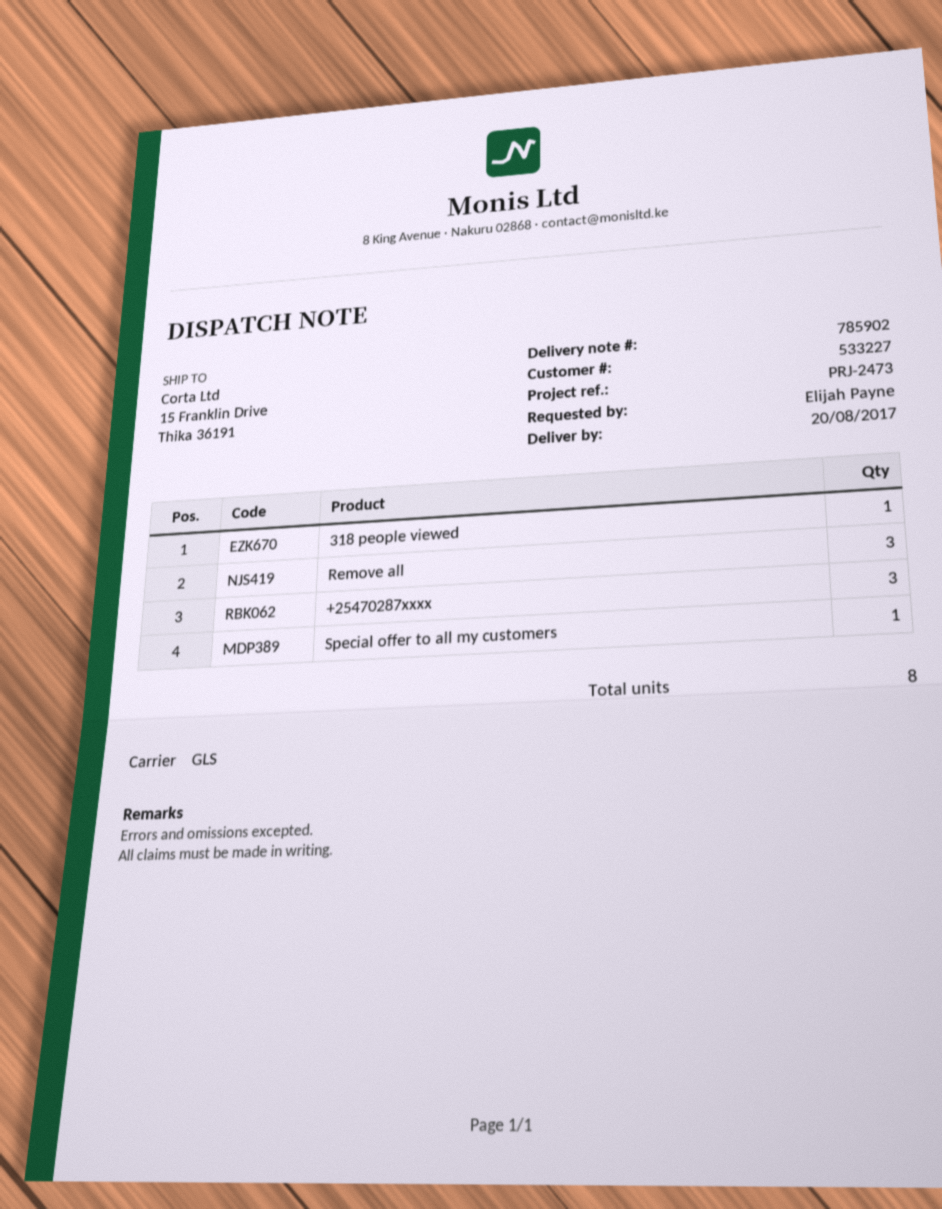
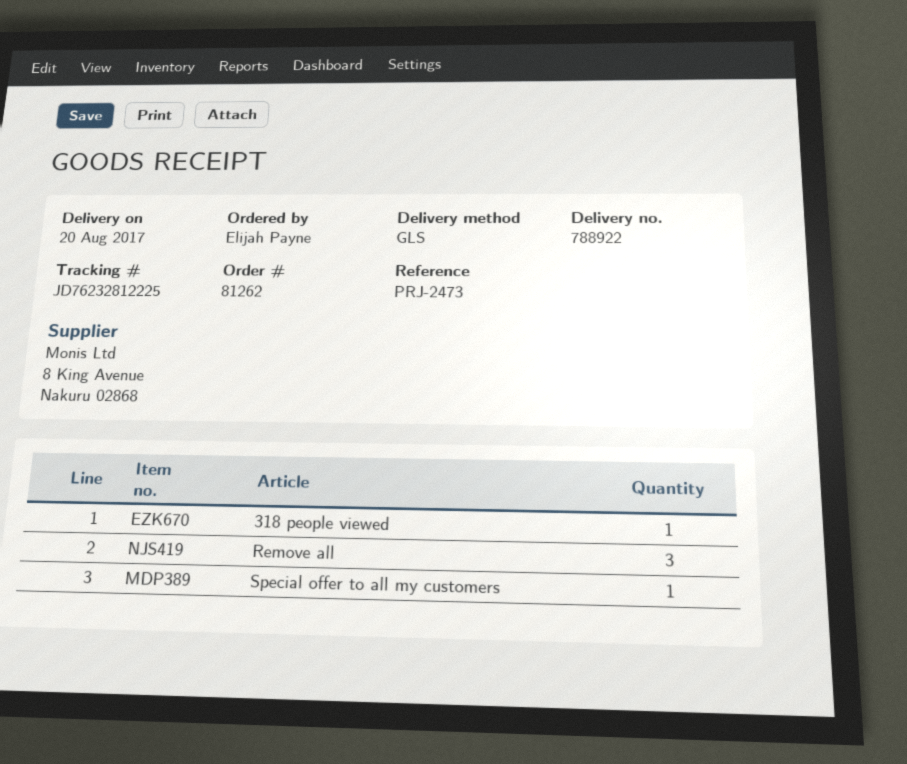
delivery note number: 785902 -> 788922
+25470287xxxx: 3 -> none

